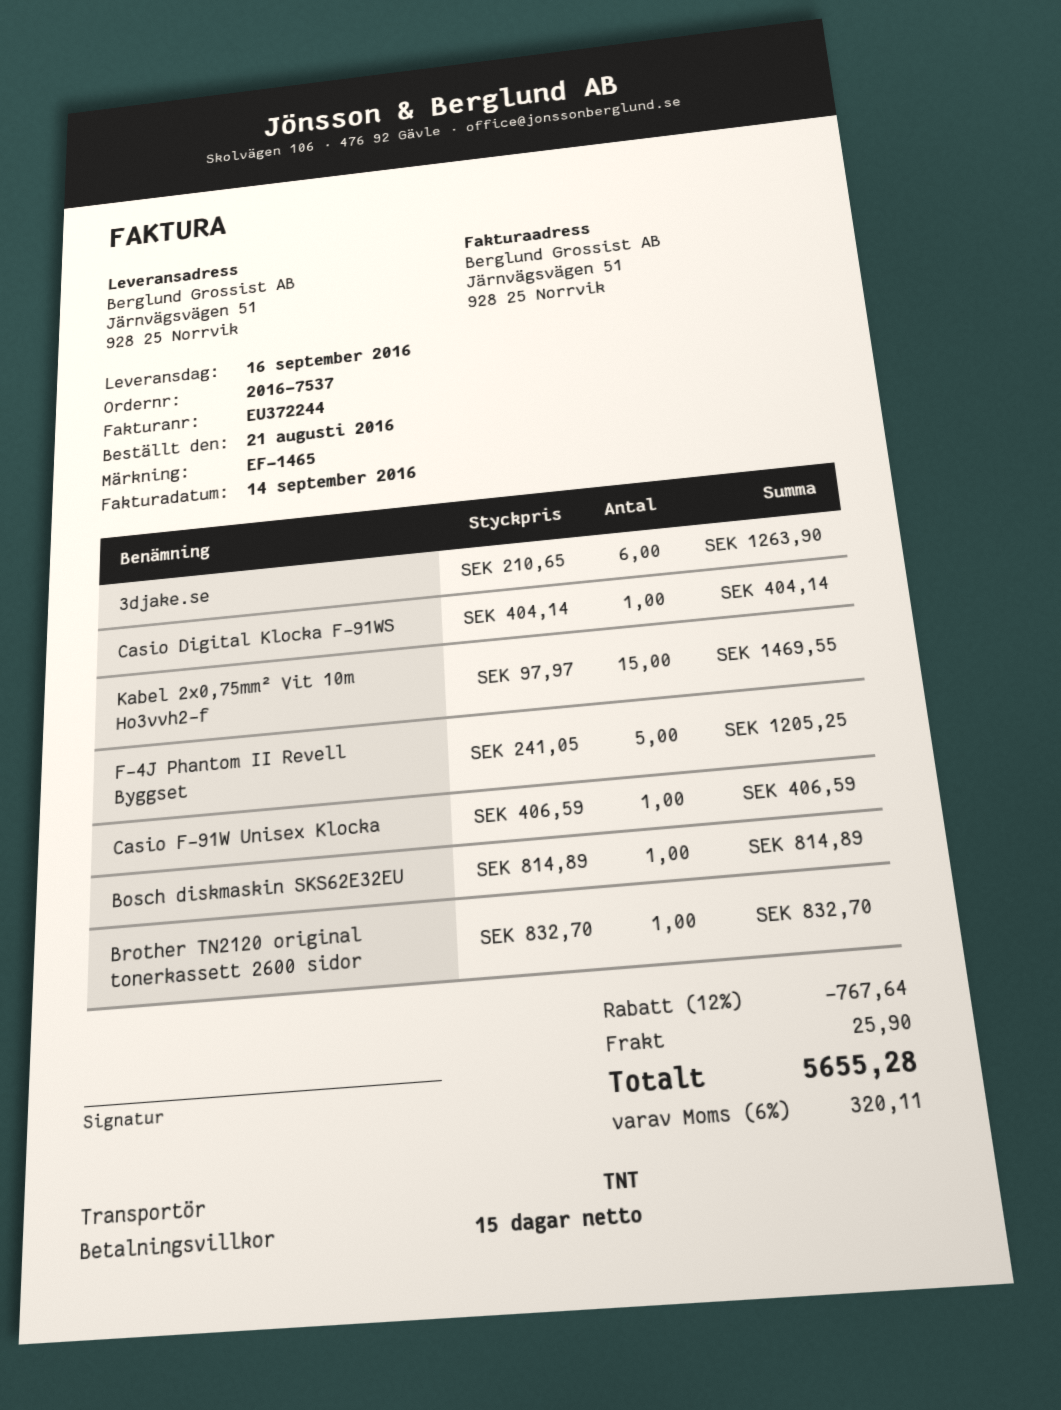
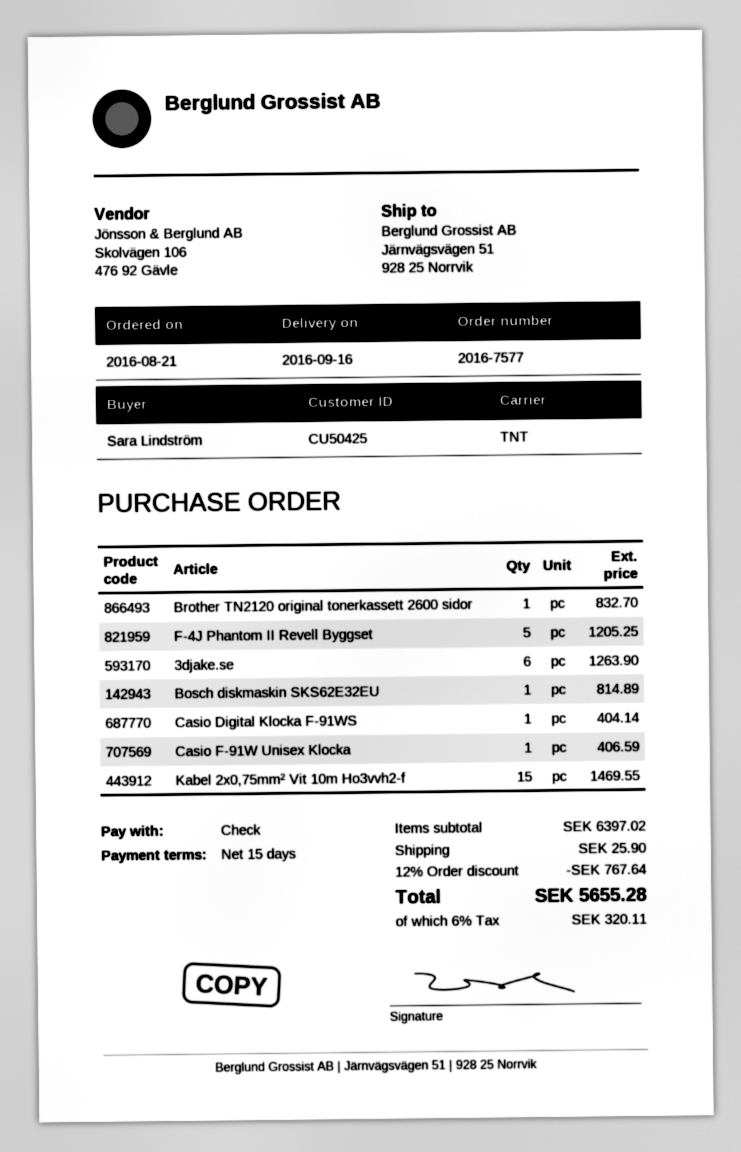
order number: 2016-7537 -> 2016-7577

